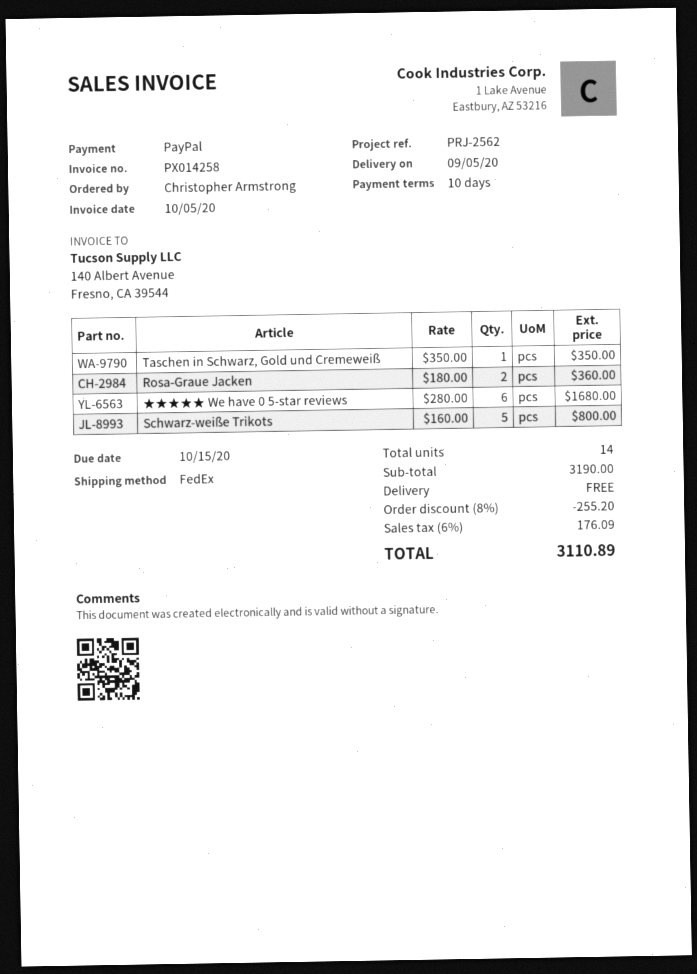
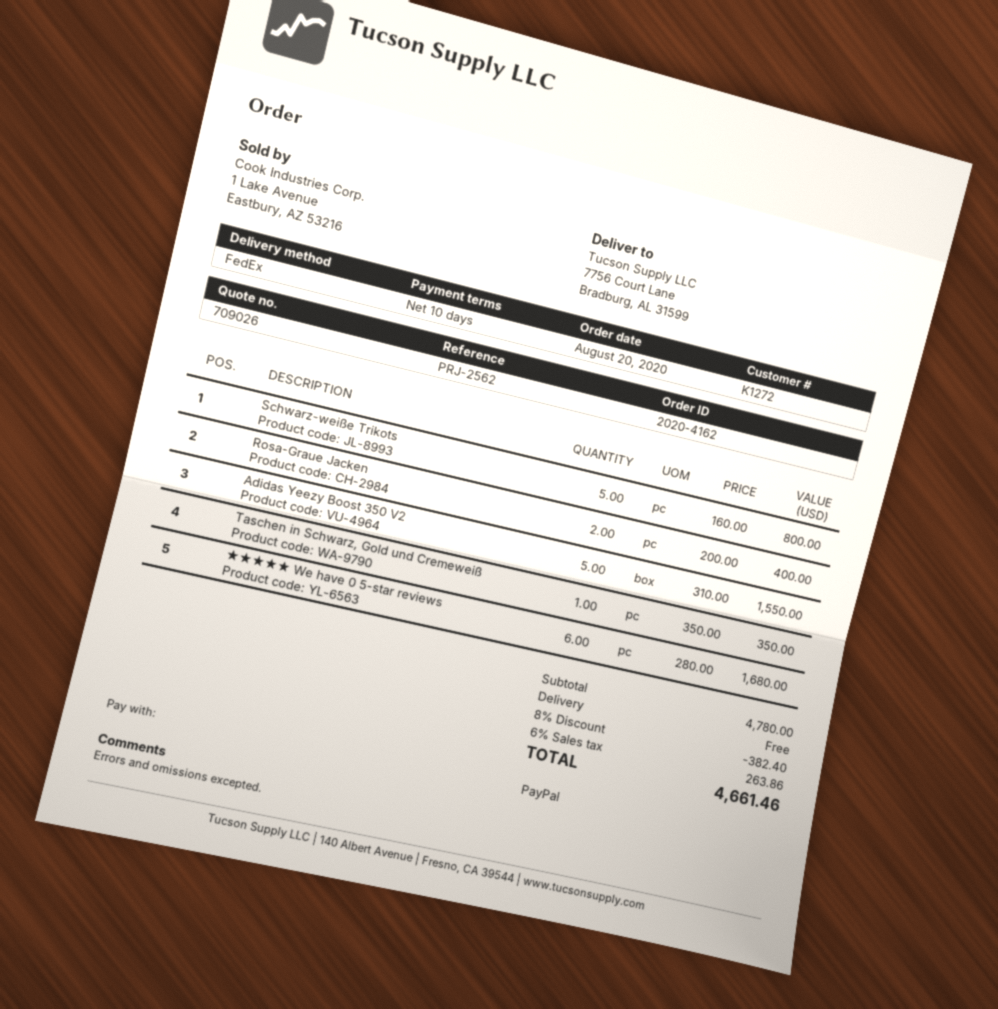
Rosa-Graue Jacken: 2 x 180.00 = 360.00 -> 2 x 200.00 = 400.00
Adidas Yeezy Boost 350 V2: none -> 5 x 310.00 = 1550.00
subtotal: 3190.00 -> 4780.00
discount: 8% = 255.20 -> 8% = 382.40
tax: 6% = 176.09 -> 6% = 263.86
total: 3110.89 -> 4661.46

